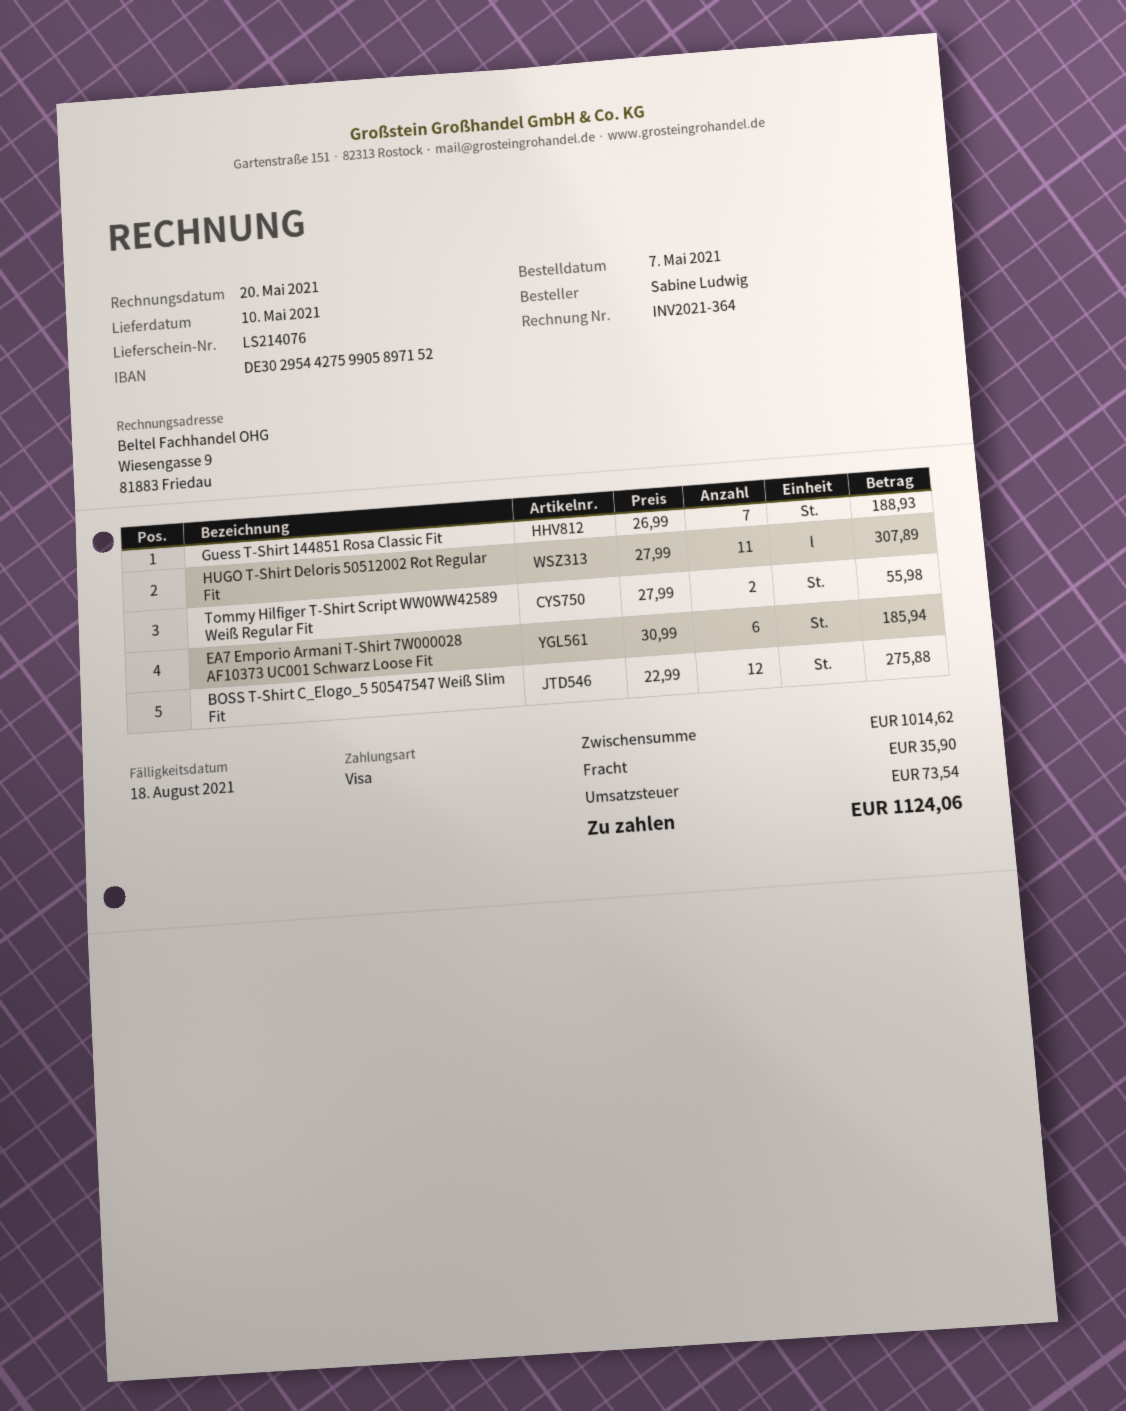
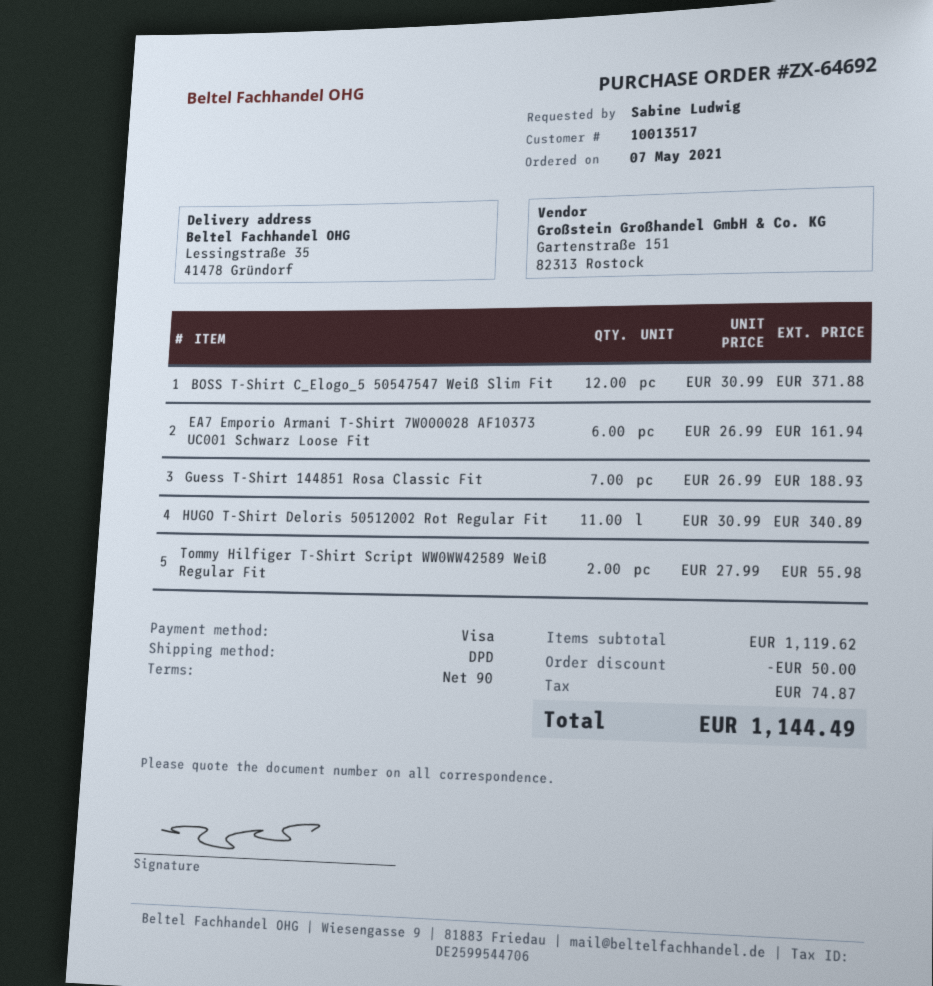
HUGO T-Shirt Deloris 50512002 Rot Regular Fit: 11 x 27.99 = 307.89 -> 11 x 30.99 = 340.89
EA7 Emporio Armani T-Shirt 7W000028 AF10373 UC001 Schwarz Loose Fit: 6 x 30.99 = 185.94 -> 6 x 26.99 = 161.94
BOSS T-Shirt C_Elogo_5 50547547 Weiß Slim Fit: 12 x 22.99 = 275.88 -> 12 x 30.99 = 371.88
subtotal: 1014.62 -> 1119.62
discount: none -> 50.00
shipping: 35.90 -> none
tax: 73.54 -> 74.87
total: 1124.06 -> 1144.49

